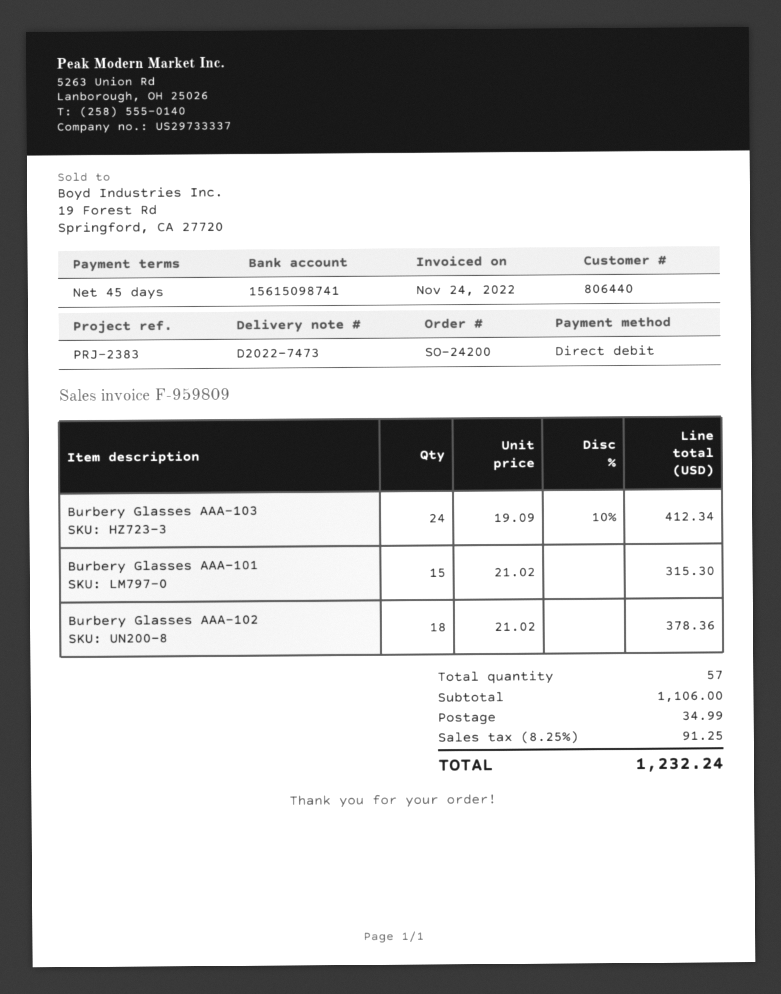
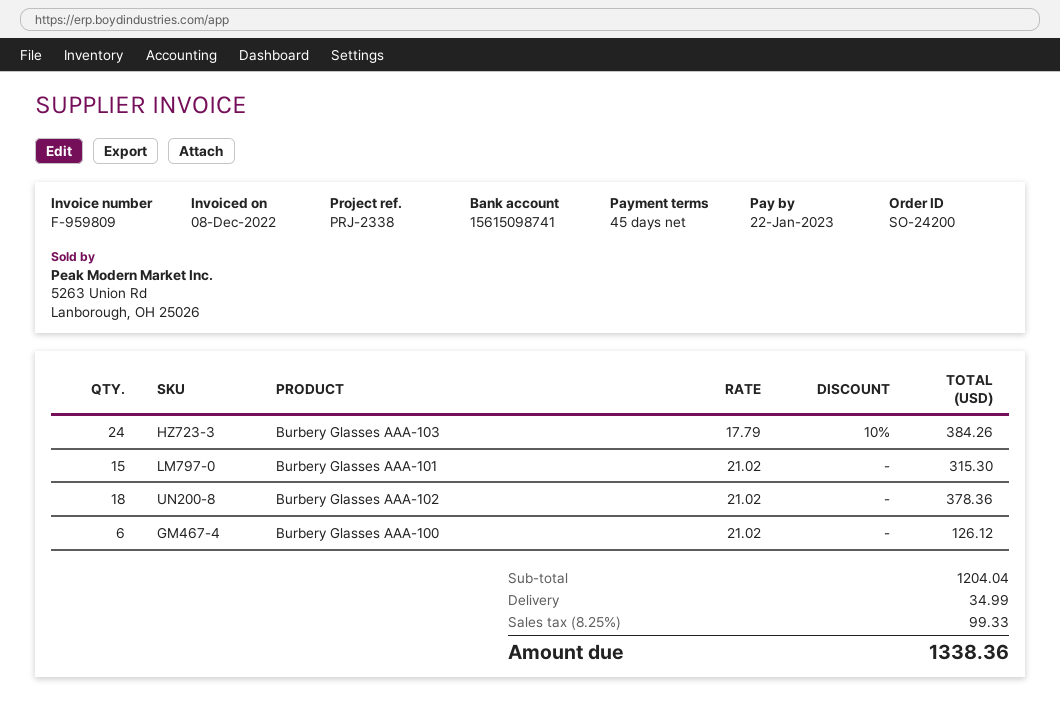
invoice date: 2022-11-24 -> 2022-12-08
reference: PRJ-2383 -> PRJ-2338
Burbery Glasses AAA-103: 24 x 19.09 - 10% = 412.34 -> 24 x 17.79 - 10% = 384.26
Burbery Glasses AAA-100: none -> 6 x 21.02 = 126.12
subtotal: 1106.00 -> 1204.04
tax: 8.25% = 91.25 -> 8.25% = 99.33
total: 1232.24 -> 1338.36

